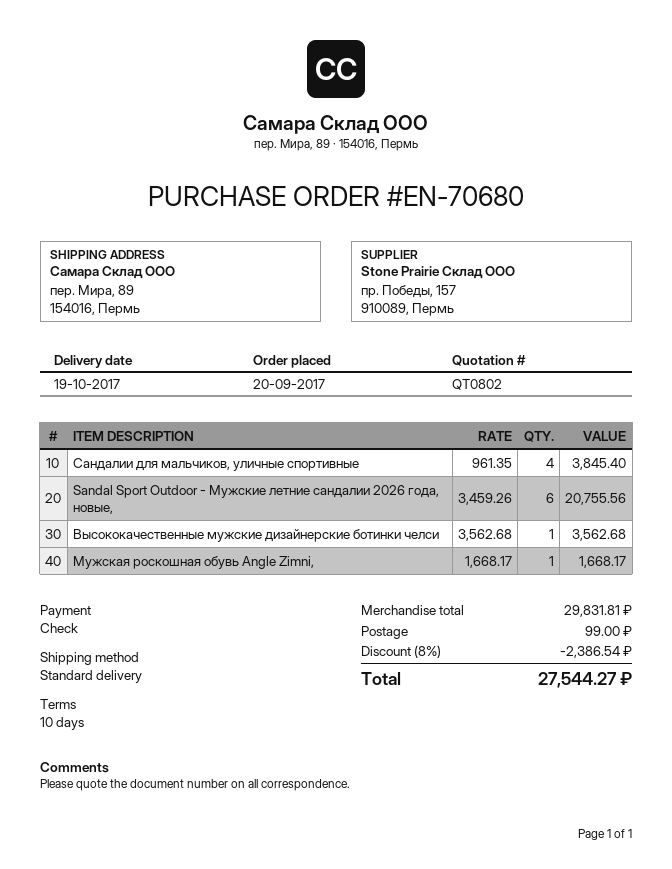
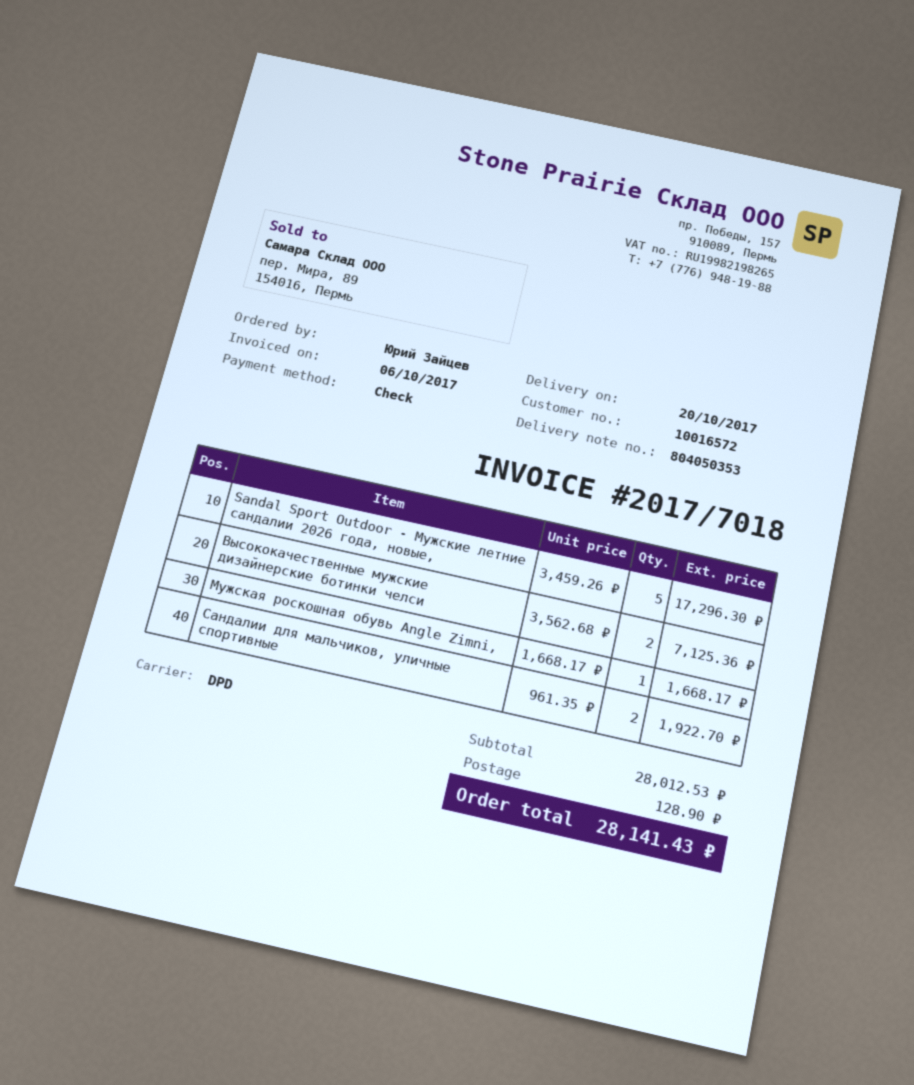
delivery date: 2017-10-19 -> 2017-10-20
shipping method: standard -> DPD
Сандалии для мальчиков, уличные спортивные: 4 x 961.35 = 3845.40 -> 2 x 961.35 = 1922.70
Sandal Sport Outdoor - Мужские летние сандалии 2026 года, новые,: 6 x 3459.26 = 20755.56 -> 5 x 3459.26 = 17296.30
Высококачественные мужские дизайнерские ботинки челси: 1 x 3562.68 = 3562.68 -> 2 x 3562.68 = 7125.36
subtotal: 29831.81 -> 28012.53
discount: 8% = 2386.54 -> none
shipping: 99.00 -> 128.90
total: 27544.27 -> 28141.43

